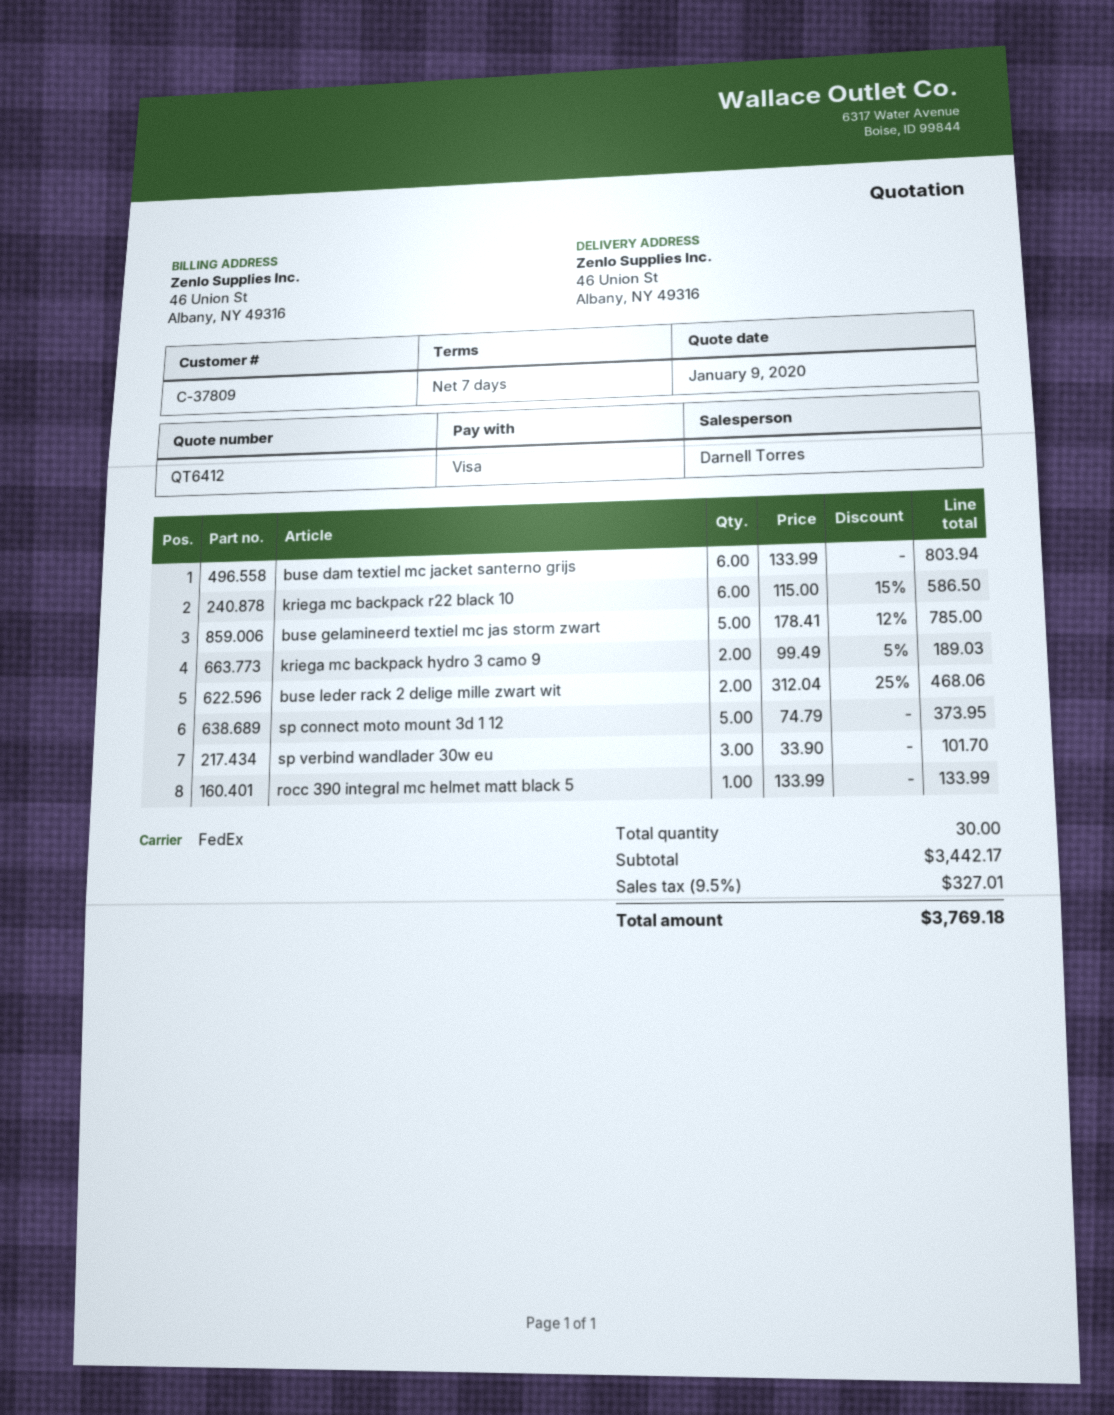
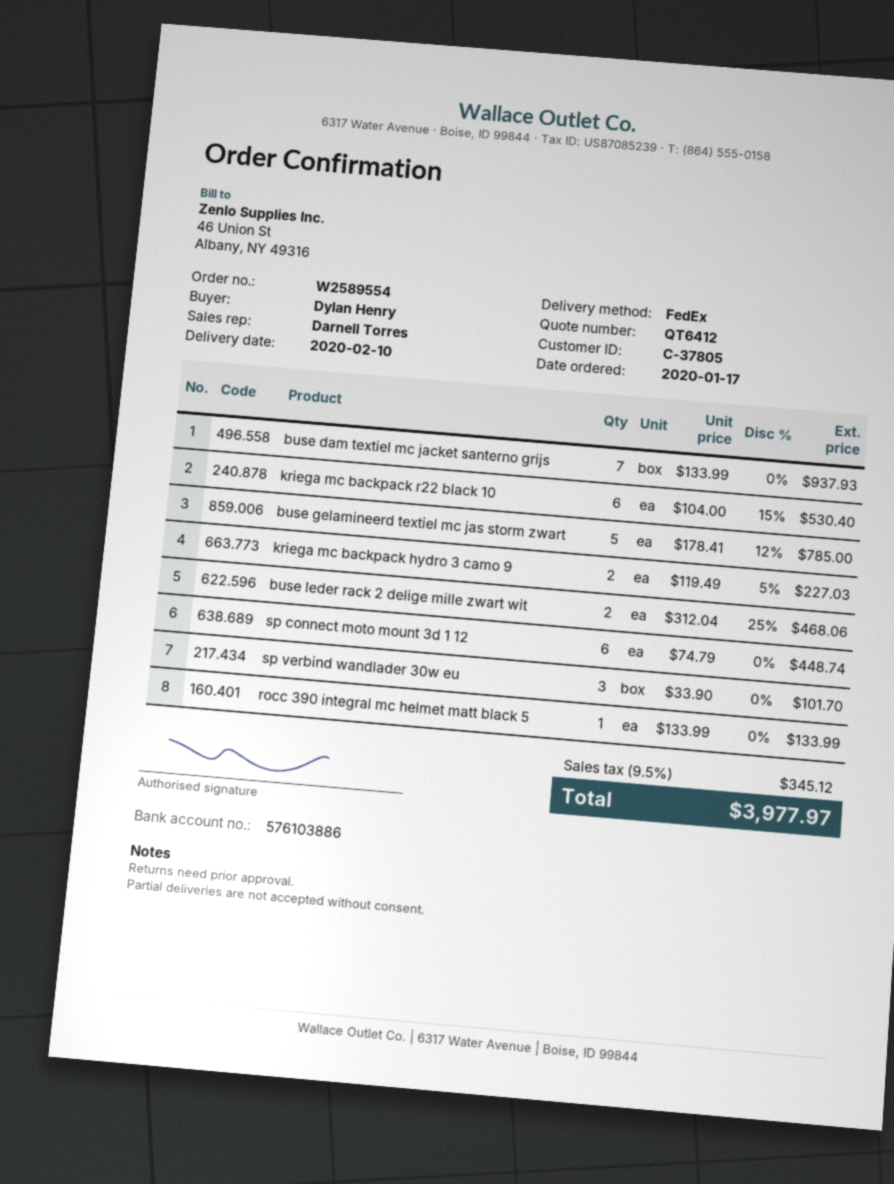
customer number: C-37809 -> C-37805
buse dam textiel mc jacket santerno grijs: 6 x 133.99 = 803.94 -> 7 x 133.99 = 937.93
kriega mc backpack r22 black 10: 6 x 115.00 - 15% = 586.50 -> 6 x 104.00 - 15% = 530.40
kriega mc backpack hydro 3 camo 9: 2 x 99.49 - 5% = 189.03 -> 2 x 119.49 - 5% = 227.03
sp connect moto mount 3d 1 12: 5 x 74.79 = 373.95 -> 6 x 74.79 = 448.74
tax: 9.5% = 327.01 -> 9.5% = 345.12
total: 3769.18 -> 3977.97

